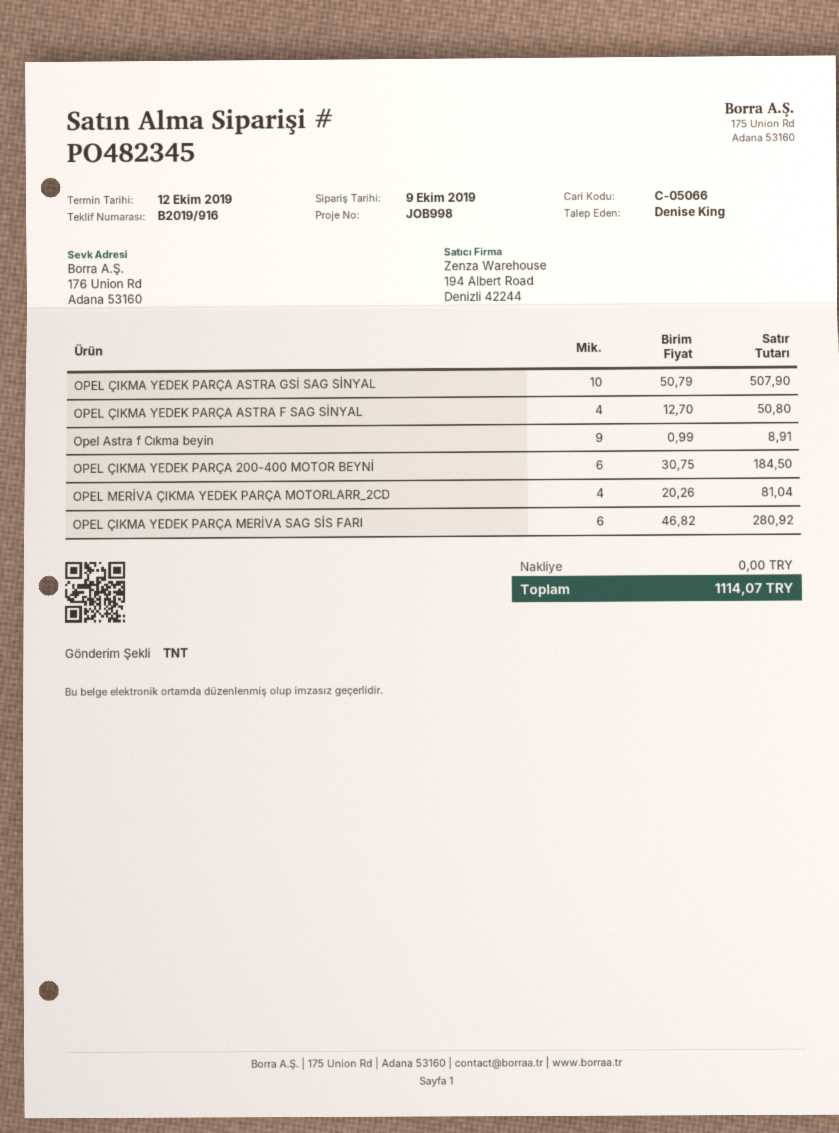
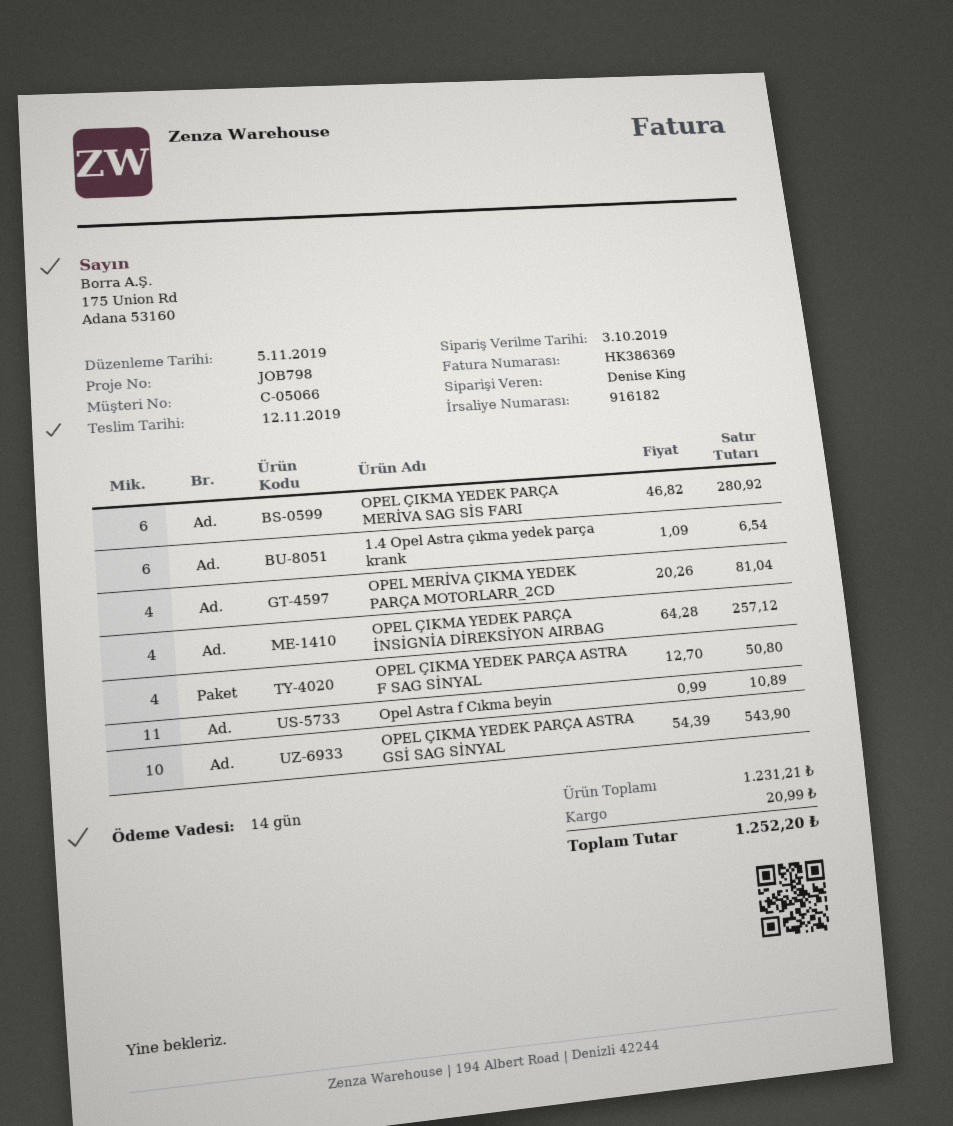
order date: 2019-10-09 -> 2019-10-03
delivery date: 2019-10-12 -> 2019-11-12
reference: JOB998 -> JOB798
OPEL ÇIKMA YEDEK PARÇA ASTRA GSİ SAG SİNYAL: 10 x 50.79 = 507.90 -> 10 x 54.39 = 543.90
Opel Astra f Cıkma beyin: 9 x 0.99 = 8.91 -> 11 x 0.99 = 10.89
OPEL ÇIKMA YEDEK PARÇA 200-400 MOTOR BEYNİ: 6 x 30.75 = 184.50 -> none
1.4 Opel Astra çıkma yedek parça krank: none -> 6 x 1.09 = 6.54
OPEL ÇIKMA YEDEK PARÇA İNSİGNİA DİREKSİYON AIRBAG: none -> 4 x 64.28 = 257.12
shipping: 0.00 -> 20.99
total: 1114.07 -> 1252.20

